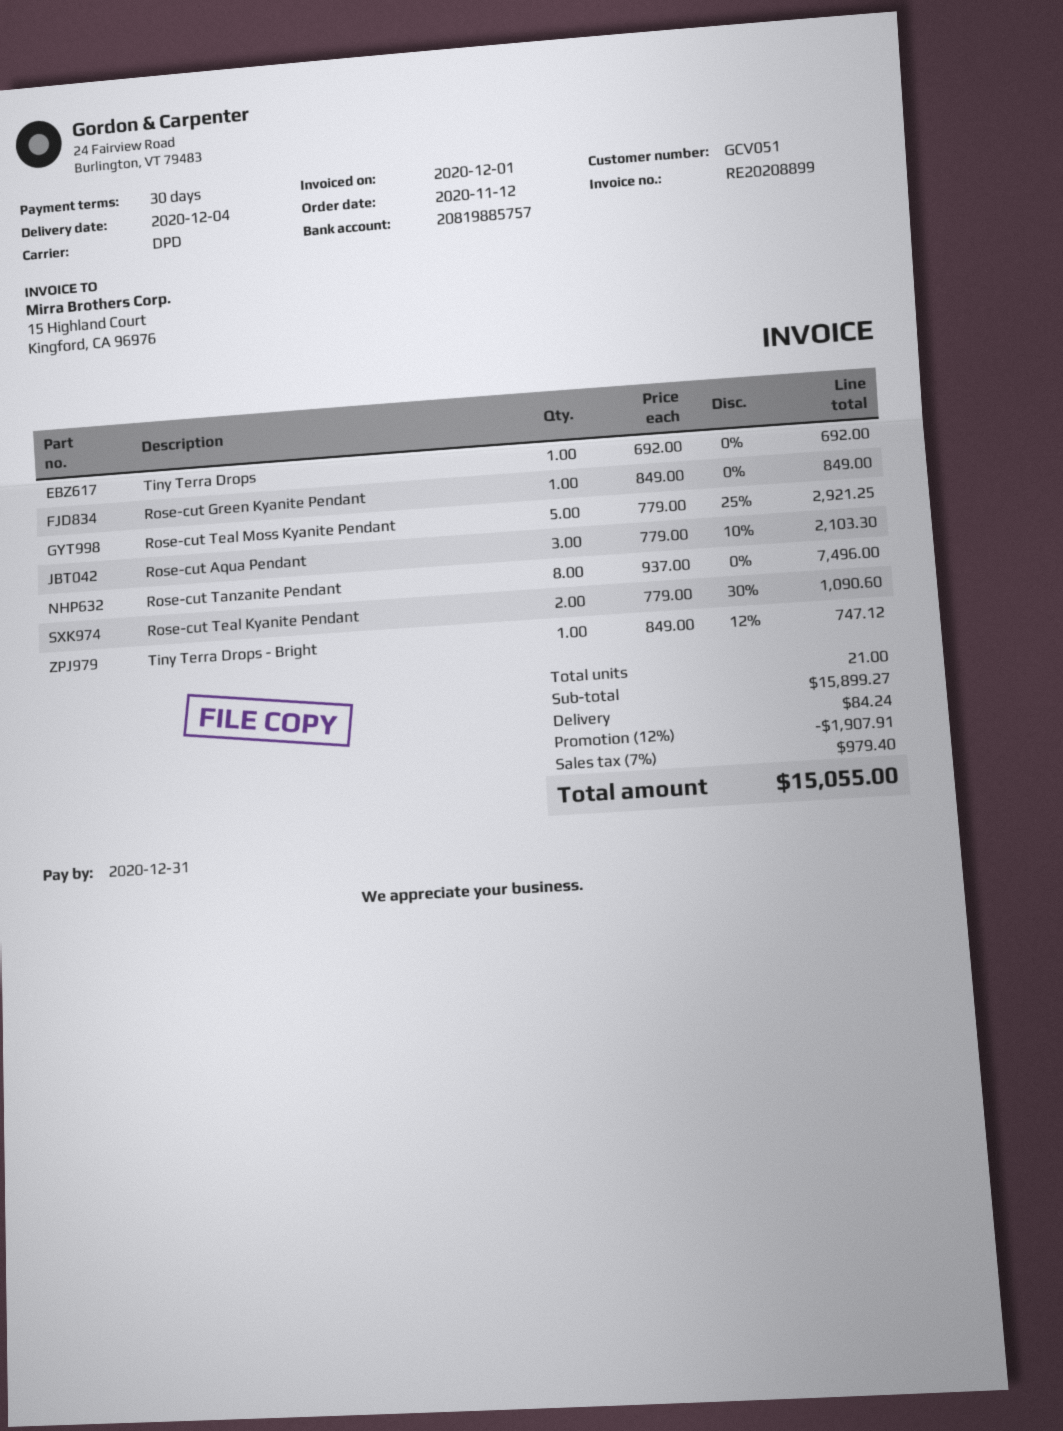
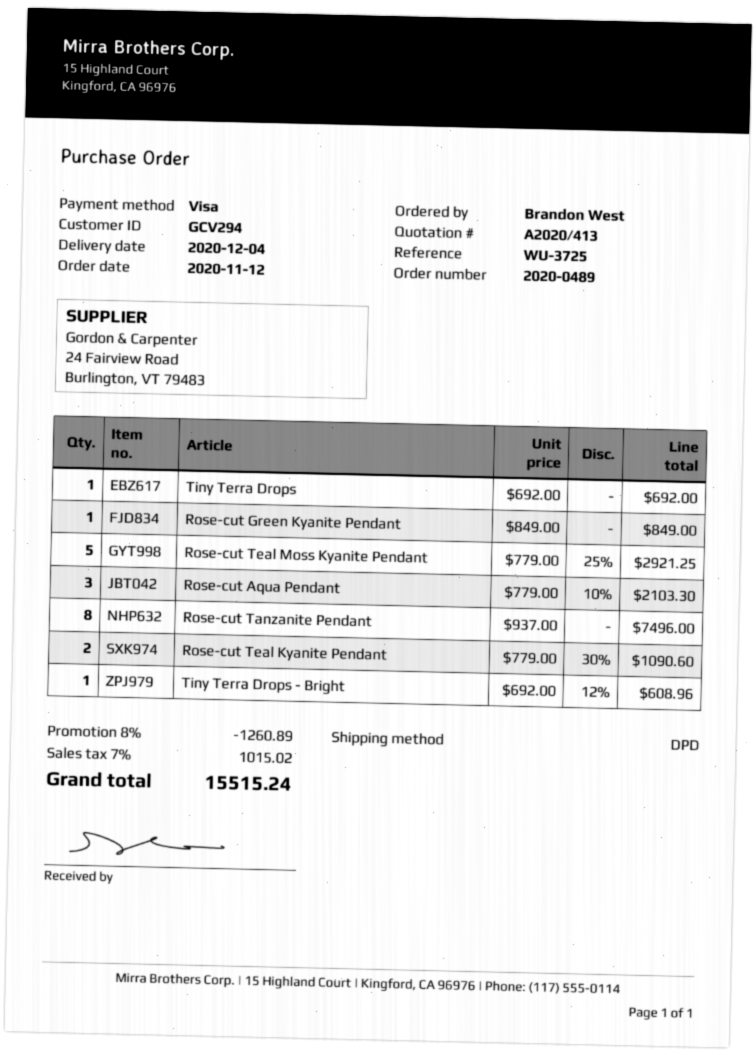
customer number: GCV051 -> GCV294
Tiny Terra Drops - Bright: 1 x 849.00 - 12% = 747.12 -> 1 x 692.00 - 12% = 608.96
discount: 12% = 1907.91 -> 8% = 1260.89
shipping: 84.24 -> none
tax: 7% = 979.40 -> 7% = 1015.02
total: 15055.00 -> 15515.24

